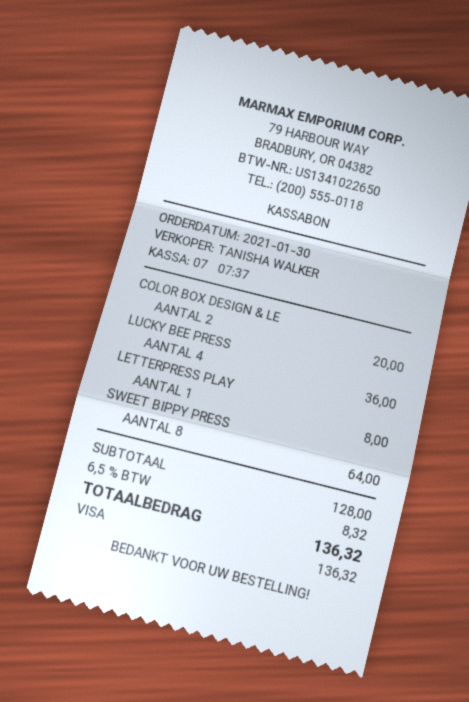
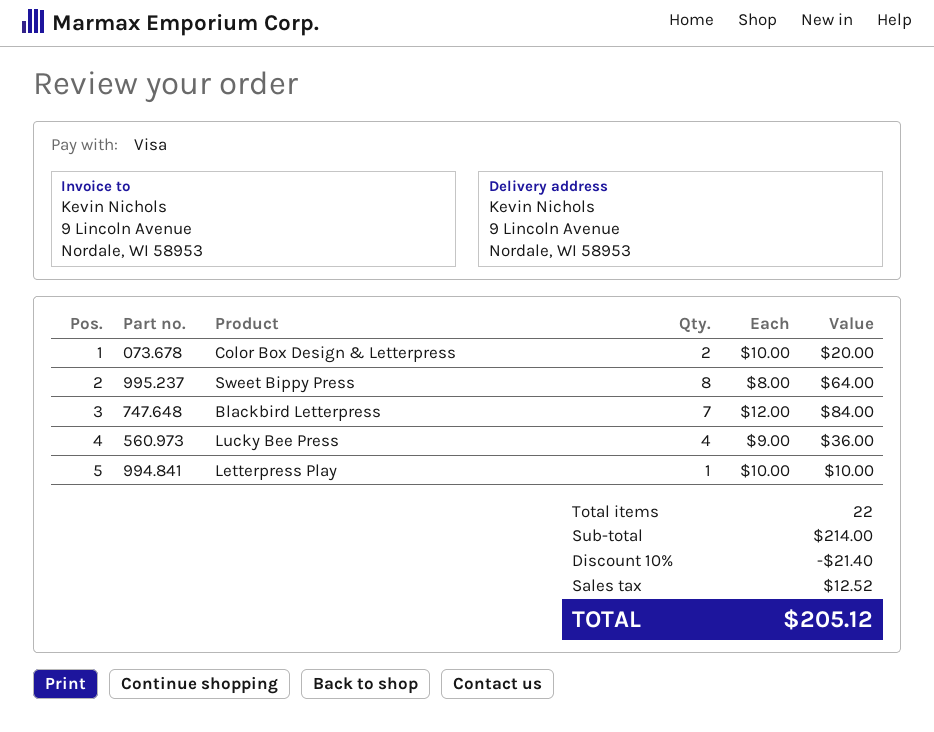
LETTERPRESS PLAY: 1 for 8.00 -> 1 for 10.00
Blackbird Letterpress: none -> 7 for 84.00
subtotal: 128.00 -> 214.00
discount: none -> 10% = 21.40
tax: 8.32 -> 12.52
total: 136.32 -> 205.12

